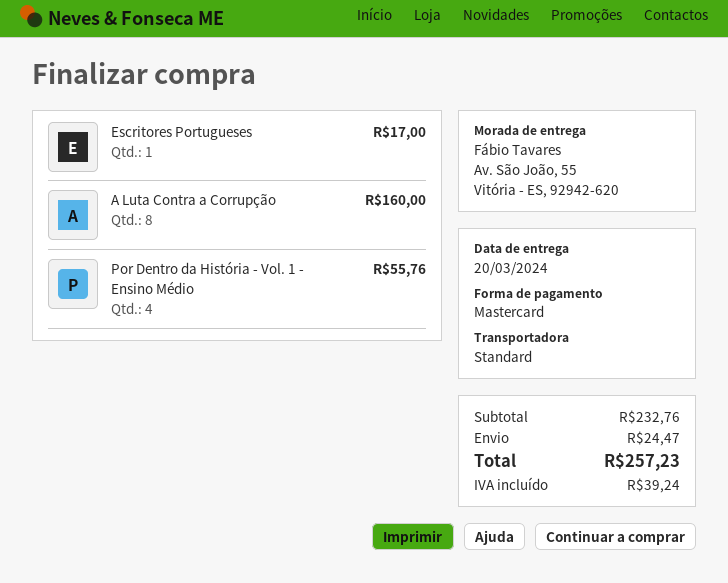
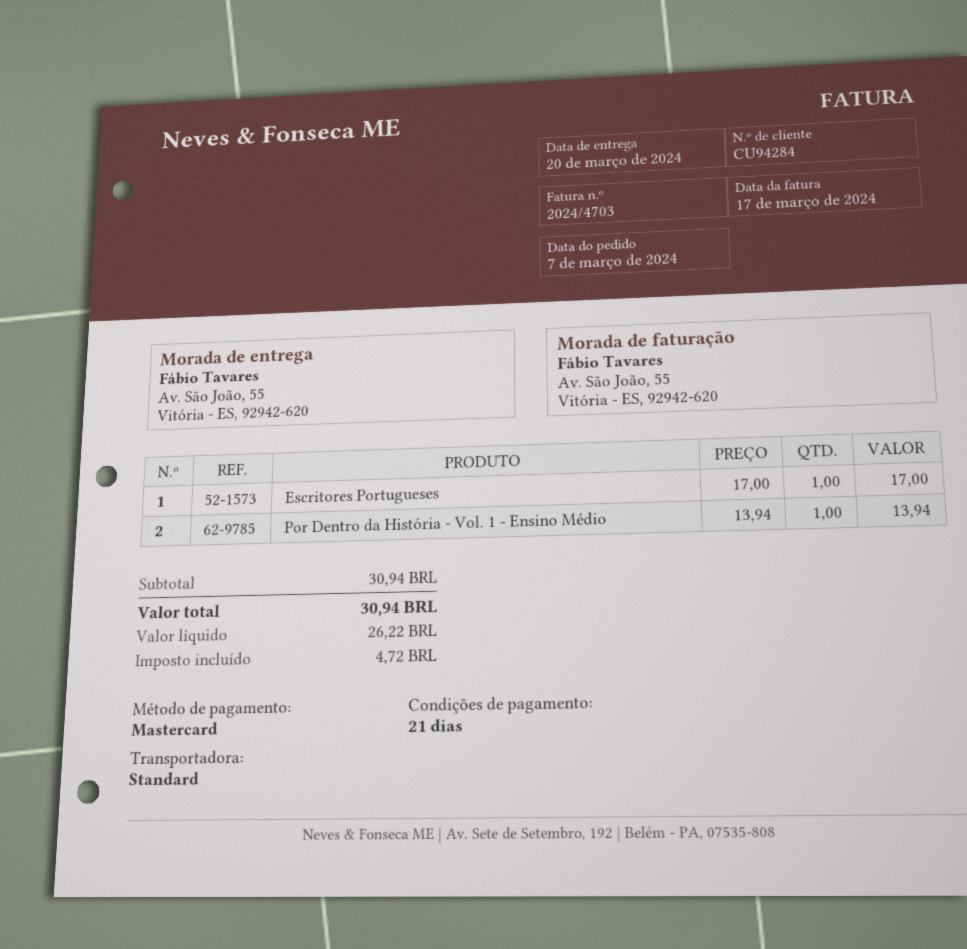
A Luta Contra a Corrupção: 8 for 160.00 -> none
Por Dentro da História - Vol. 1 - Ensino Médio: 4 for 55.76 -> 1 for 13.94
subtotal: 232.76 -> 30.94
shipping: 24.47 -> none
tax: 39.24 -> 4.72
total: 257.23 -> 30.94

